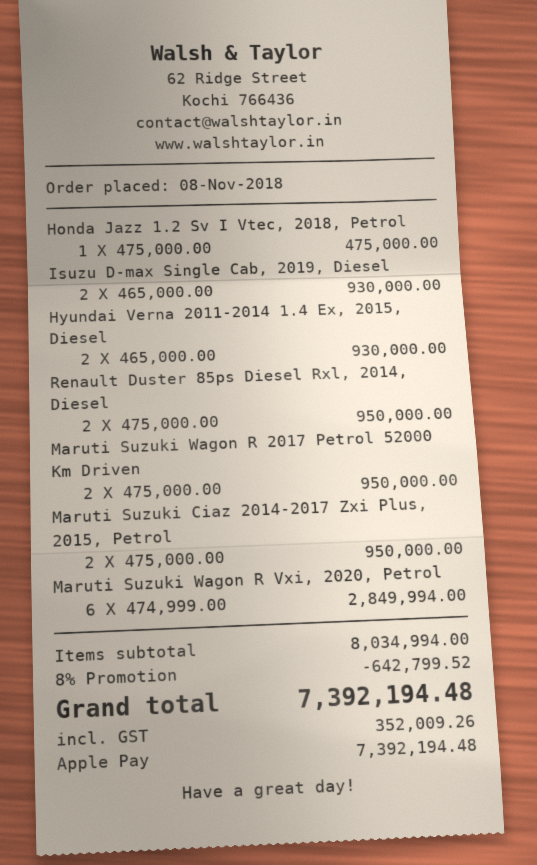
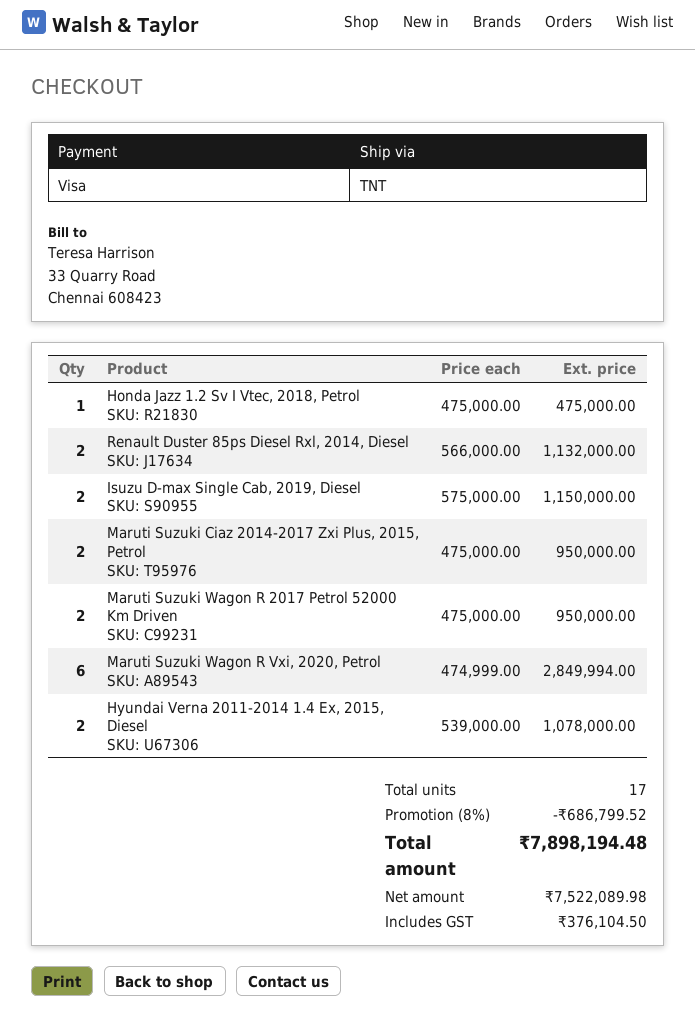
payment method: Apple Pay -> Visa
Isuzu D-max Single Cab, 2019, Diesel: 2 x 465000.00 = 930000.00 -> 2 x 575000.00 = 1150000.00
Hyundai Verna 2011-2014 1.4 Ex, 2015, Diesel: 2 x 465000.00 = 930000.00 -> 2 x 539000.00 = 1078000.00
Renault Duster 85ps Diesel Rxl, 2014, Diesel: 2 x 475000.00 = 950000.00 -> 2 x 566000.00 = 1132000.00
discount: 8% = 642799.52 -> 8% = 686799.52
tax: 352009.26 -> 376104.50
total: 7392194.48 -> 7898194.48

